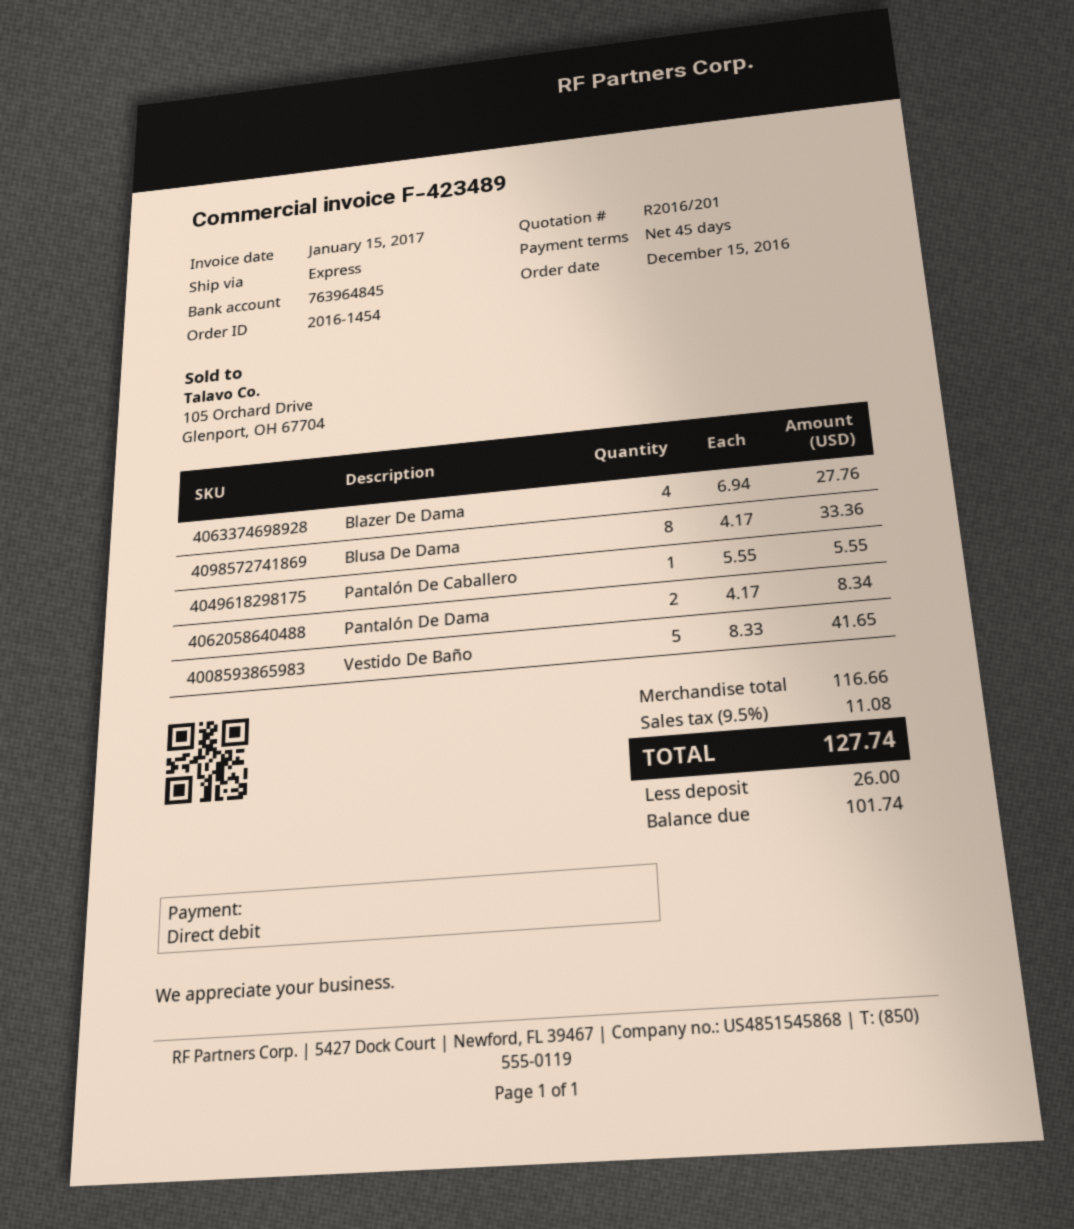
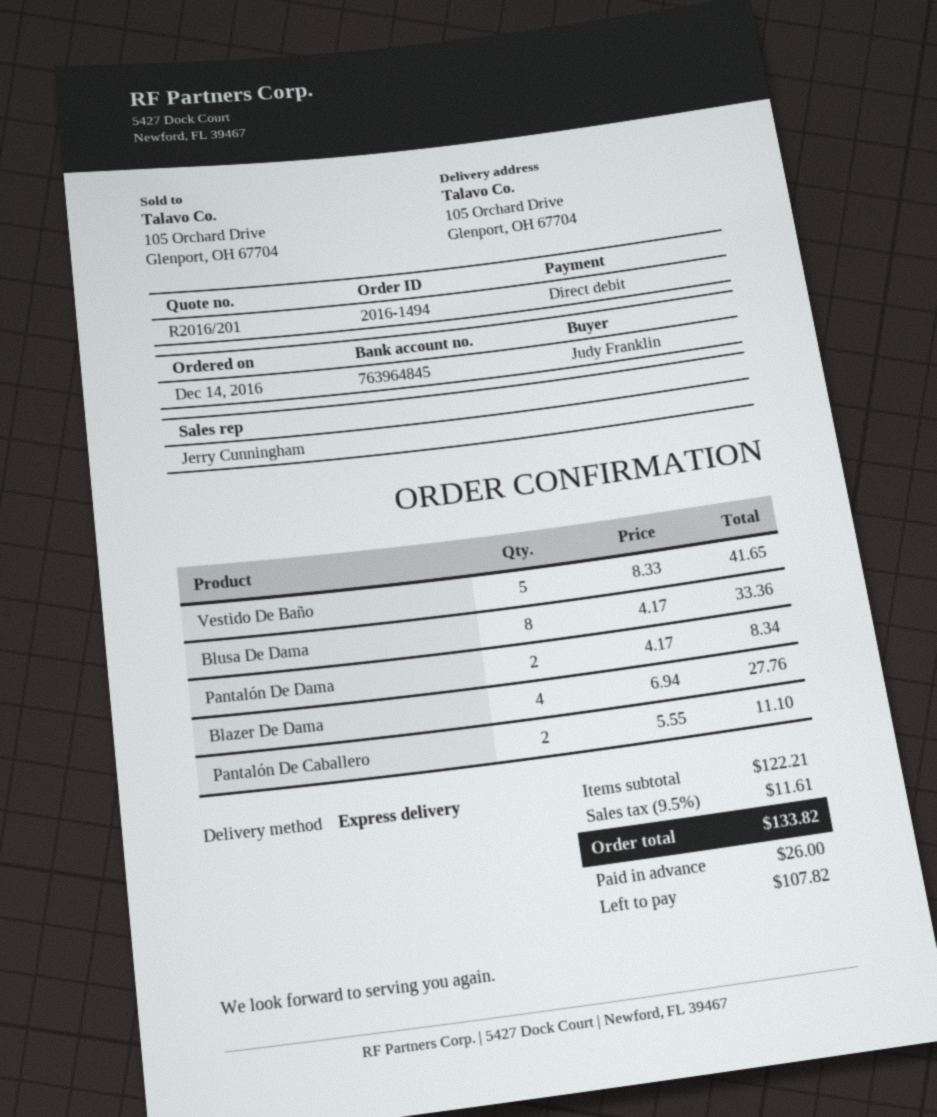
order number: 2016-1454 -> 2016-1494
order date: 2016-12-15 -> 2016-12-14
Pantalón De Caballero: 1 x 5.55 = 5.55 -> 2 x 5.55 = 11.10
subtotal: 116.66 -> 122.21
tax: 9.5% = 11.08 -> 9.5% = 11.61
total: 127.74 -> 133.82
balance: 101.74 -> 107.82

